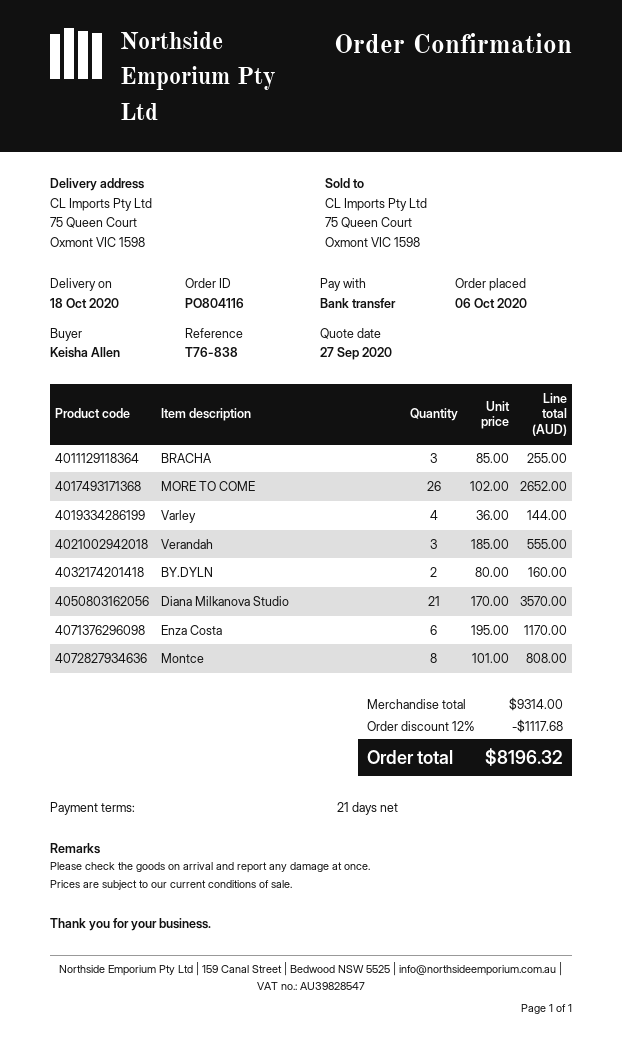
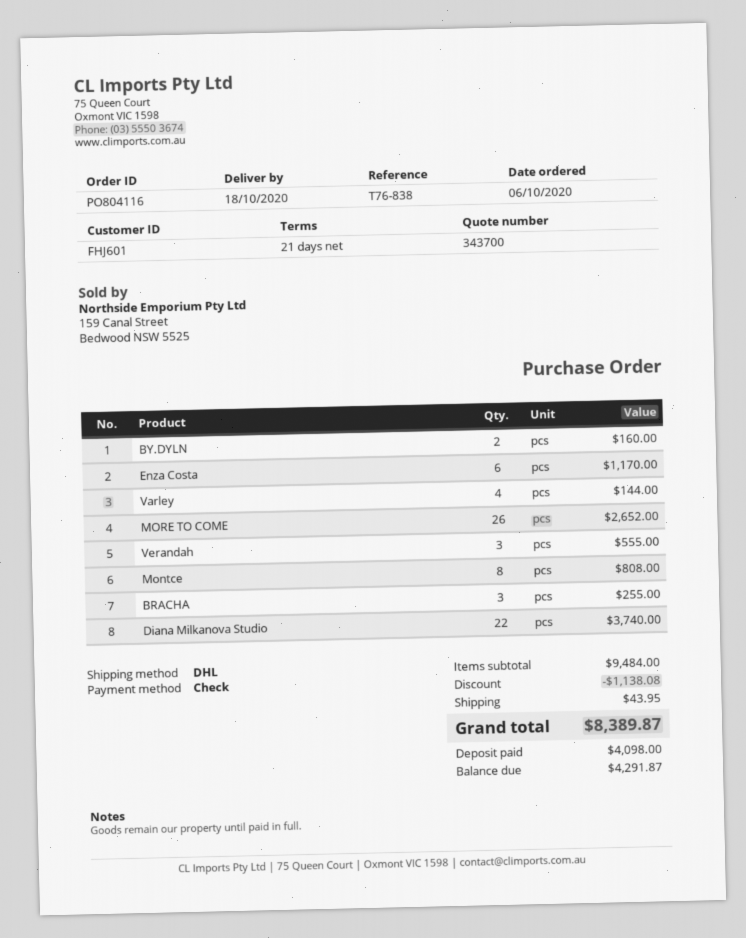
payment method: bank transfer -> cheque
Diana Milkanova Studio: 21 for 3570.00 -> 22 for 3740.00
subtotal: 9314.00 -> 9484.00
discount: 1117.68 -> 1138.08
shipping: none -> 43.95
total: 8196.32 -> 8389.87

